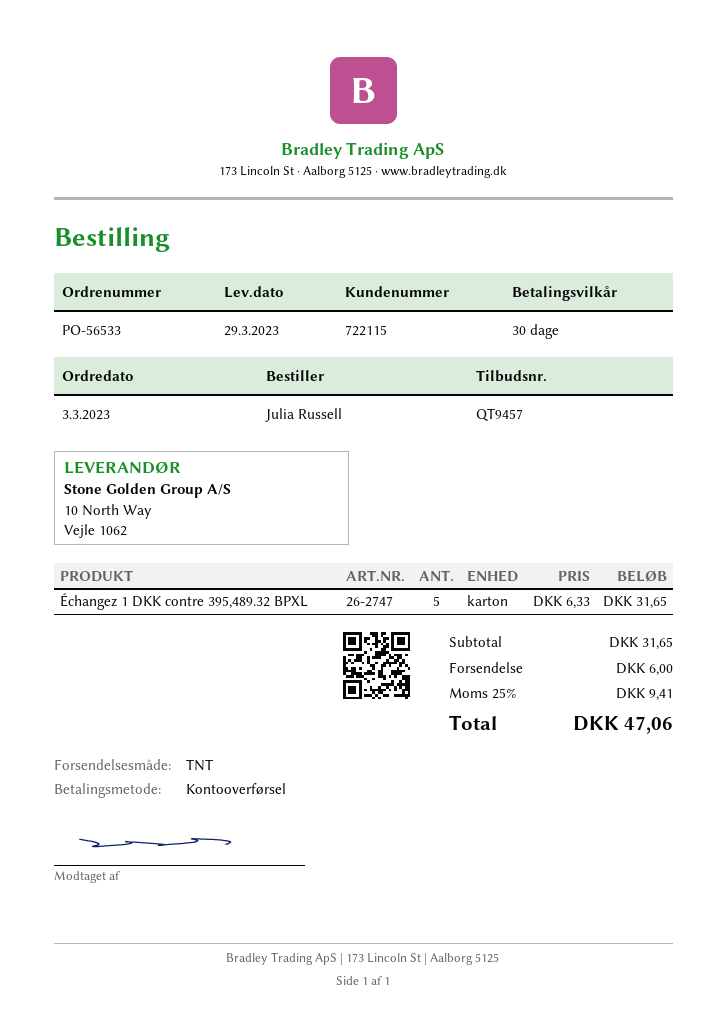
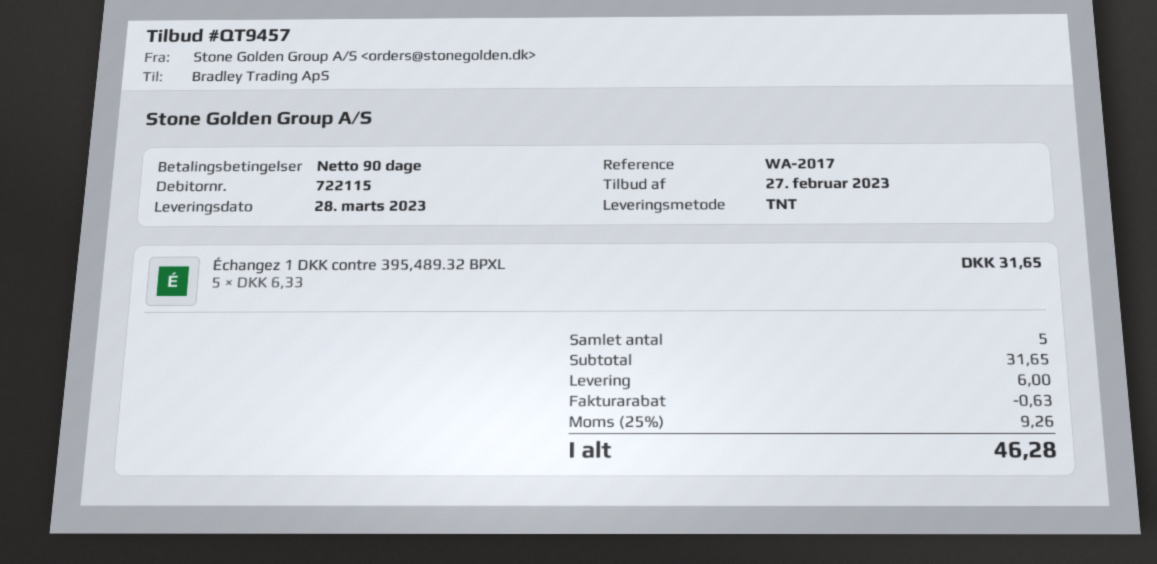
delivery date: 2023-03-29 -> 2023-03-28
payment terms: 30 days -> 90 days
discount: none -> 0.63
tax: 25% = 9.41 -> 25% = 9.26
total: 47.06 -> 46.28

